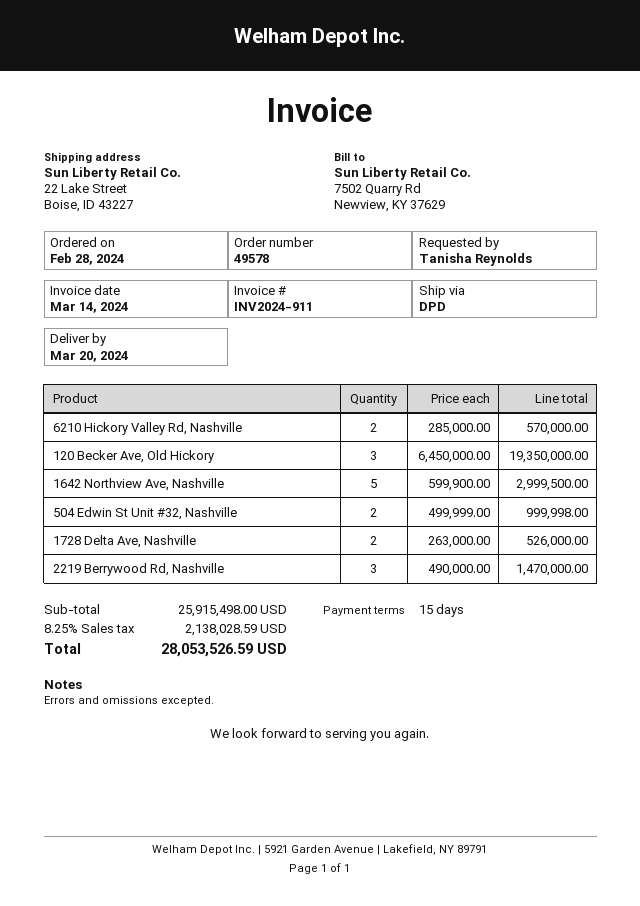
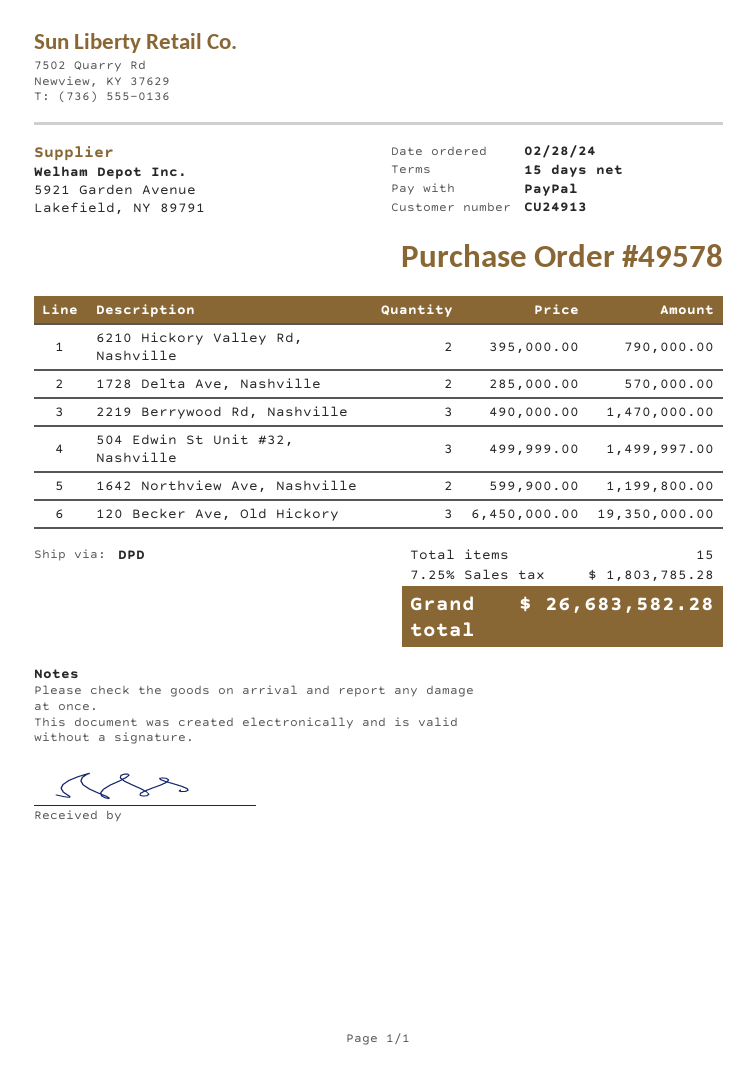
6210 Hickory Valley Rd, Nashville: 2 x 285000.00 = 570000.00 -> 2 x 395000.00 = 790000.00
1642 Northview Ave, Nashville: 5 x 599900.00 = 2999500.00 -> 2 x 599900.00 = 1199800.00
504 Edwin St Unit #32, Nashville: 2 x 499999.00 = 999998.00 -> 3 x 499999.00 = 1499997.00
1728 Delta Ave, Nashville: 2 x 263000.00 = 526000.00 -> 2 x 285000.00 = 570000.00
tax: 8.25% = 2138028.59 -> 7.25% = 1803785.28
total: 28053526.59 -> 26683582.28

